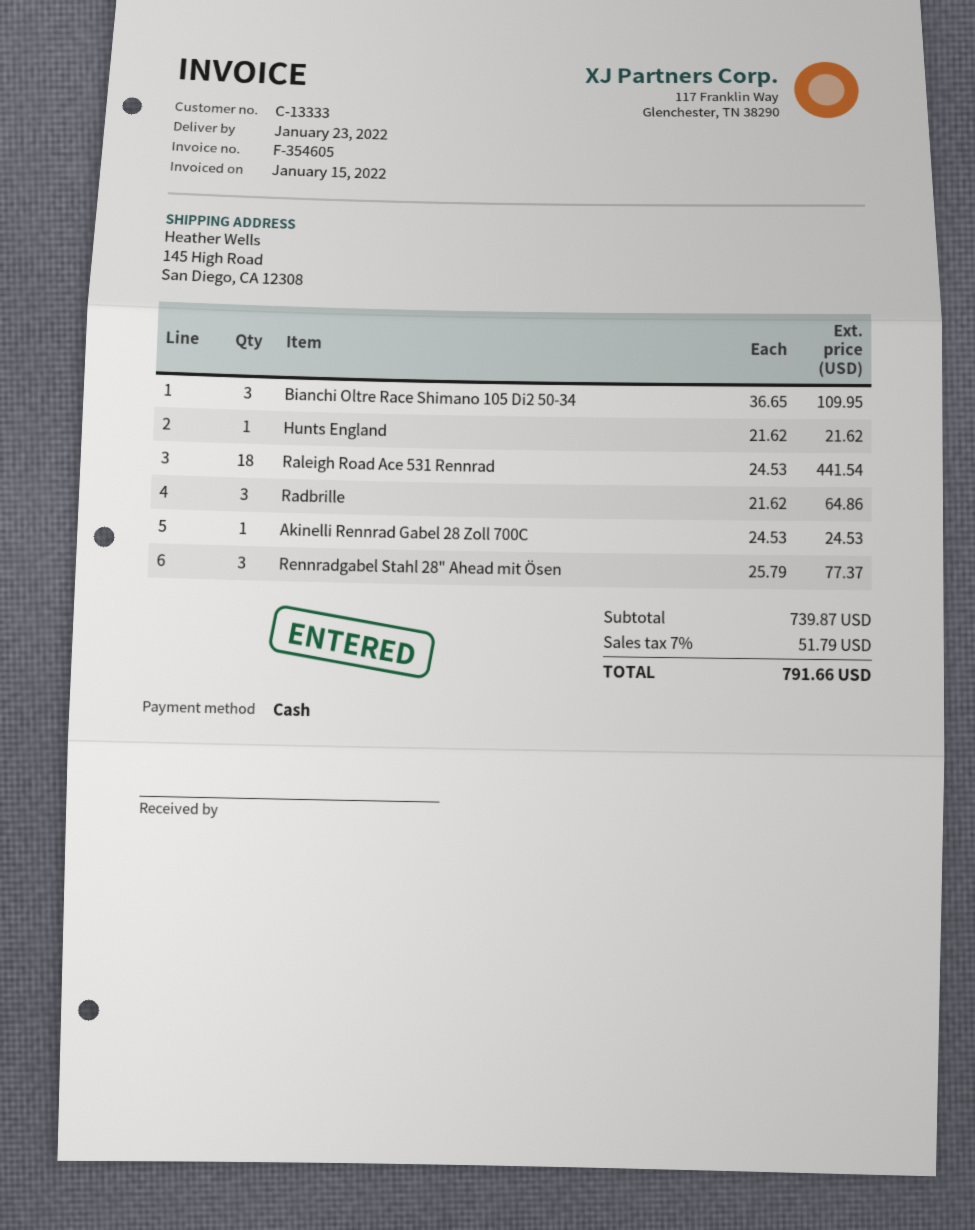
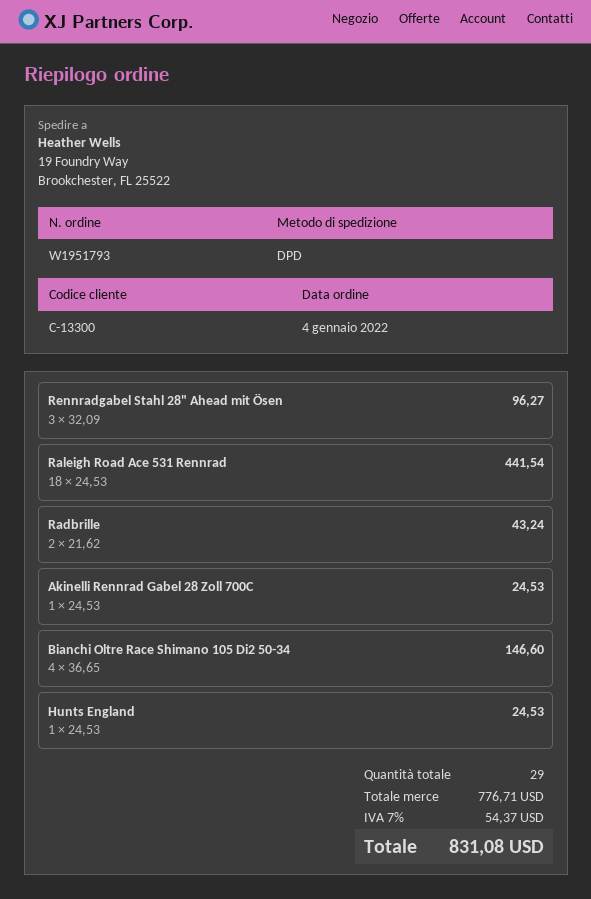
customer number: C-13333 -> C-13300
ship to: 145 High Road, San Diego, CA 12308 -> 19 Foundry Way, Brookchester, FL 25522
Bianchi Oltre Race Shimano 105 Di2 50-34: 3 x 36.65 = 109.95 -> 4 x 36.65 = 146.60
Hunts England: 1 x 21.62 = 21.62 -> 1 x 24.53 = 24.53
Radbrille: 3 x 21.62 = 64.86 -> 2 x 21.62 = 43.24
Rennradgabel Stahl 28" Ahead mit Ösen: 3 x 25.79 = 77.37 -> 3 x 32.09 = 96.27
subtotal: 739.87 -> 776.71
tax: 7% = 51.79 -> 7% = 54.37
total: 791.66 -> 831.08

